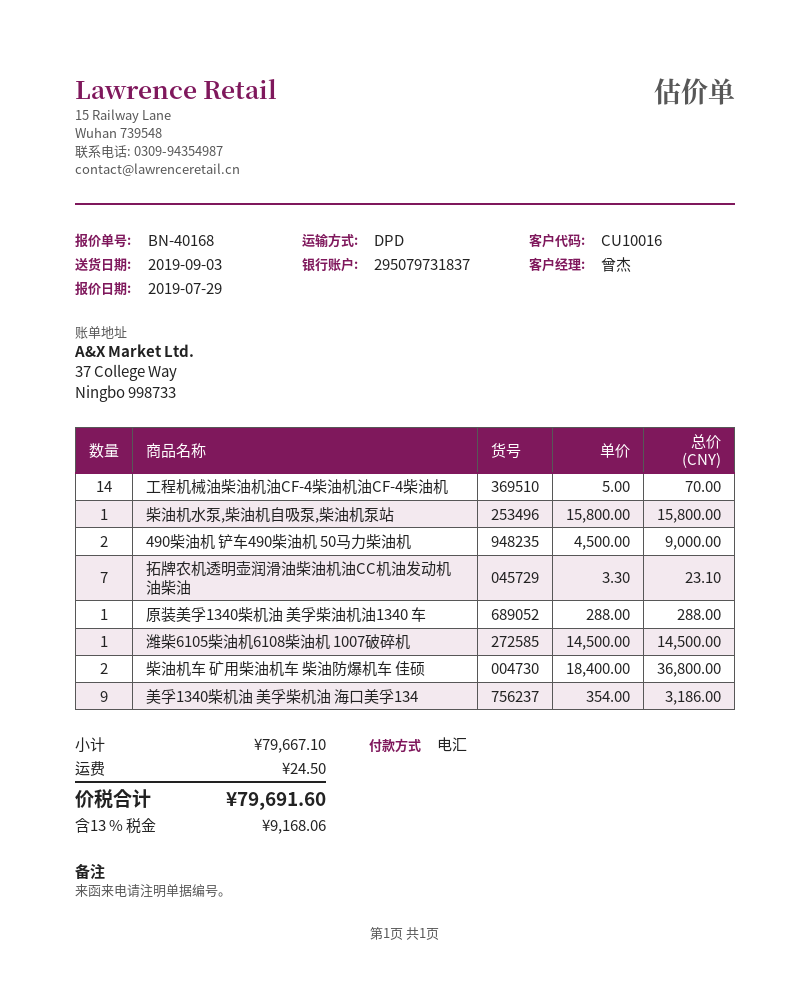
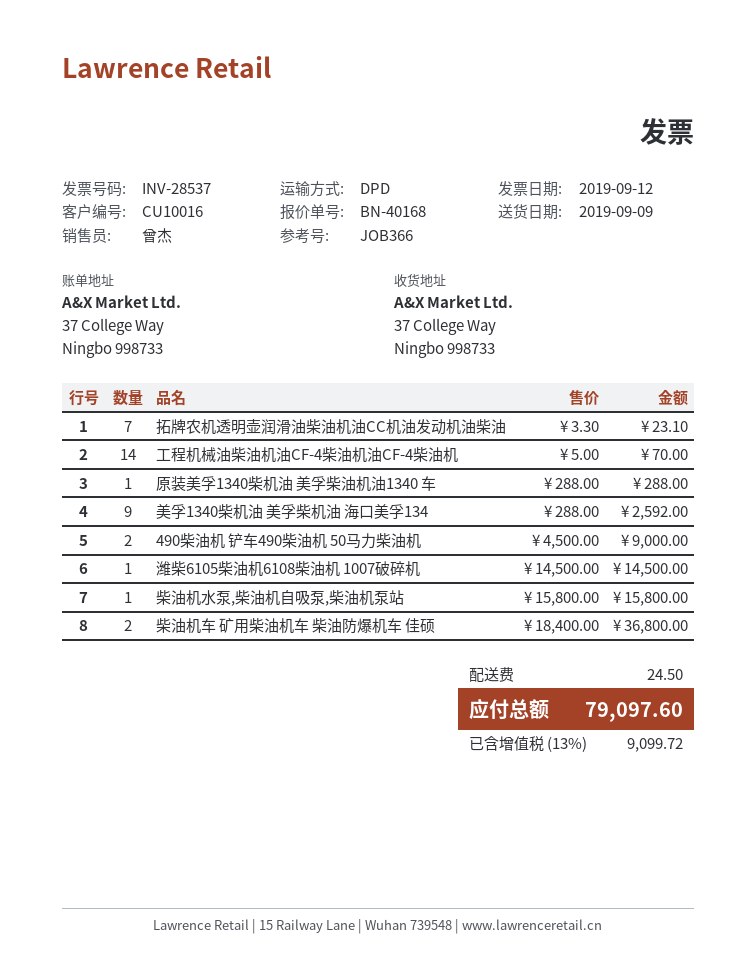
delivery date: 2019-09-03 -> 2019-09-09
美孚1340柴机油 美孚柴机油 海口美孚134: 9 x 354.00 = 3186.00 -> 9 x 288.00 = 2592.00
tax: 13% = 9168.06 -> 13% = 9099.72
total: 79691.60 -> 79097.60

